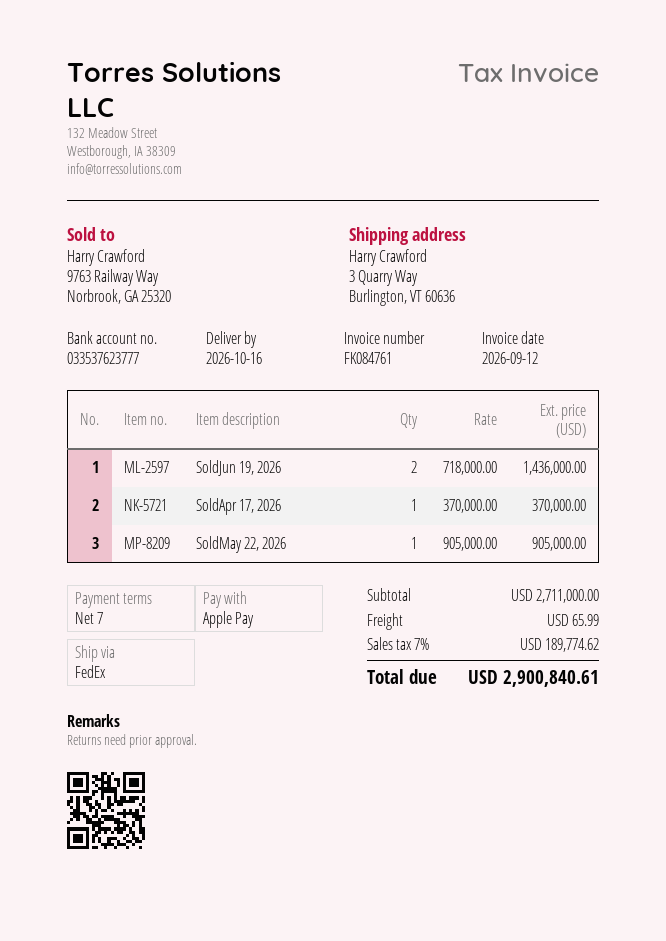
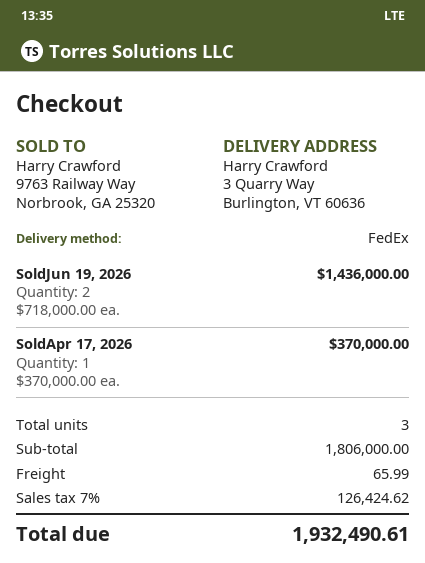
SoldMay 22, 2026: 1 x 905000.00 = 905000.00 -> none
subtotal: 2711000.00 -> 1806000.00
tax: 7% = 189774.62 -> 7% = 126424.62
total: 2900840.61 -> 1932490.61

